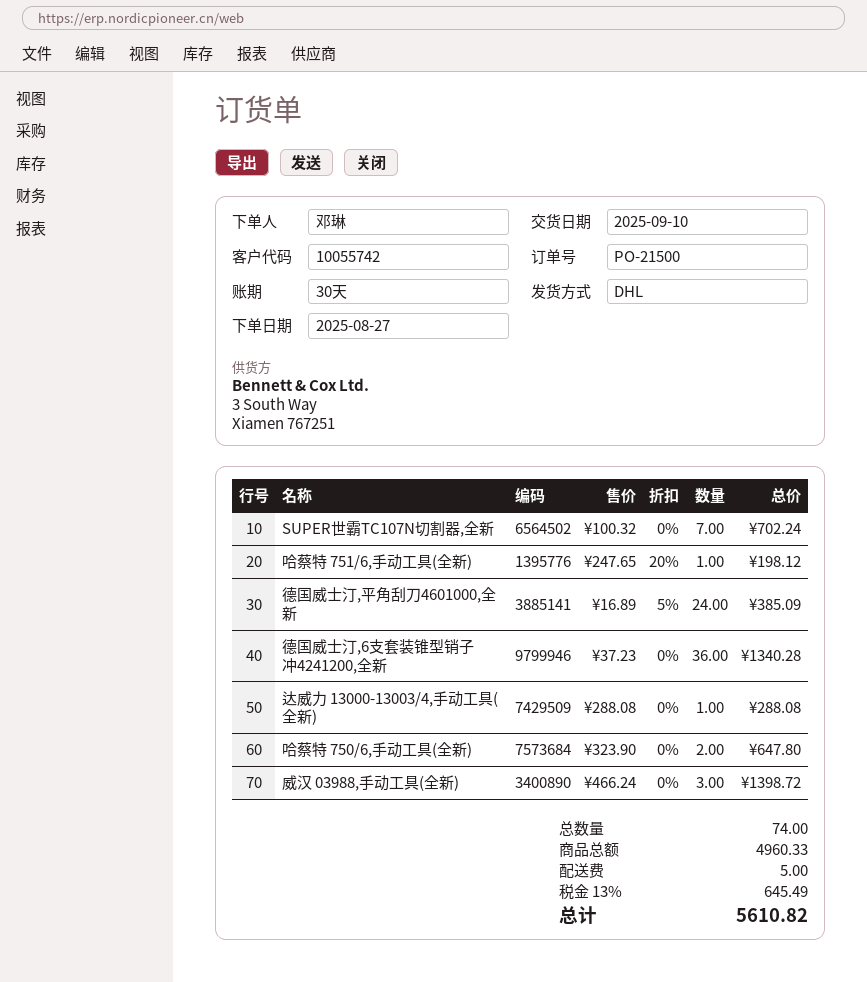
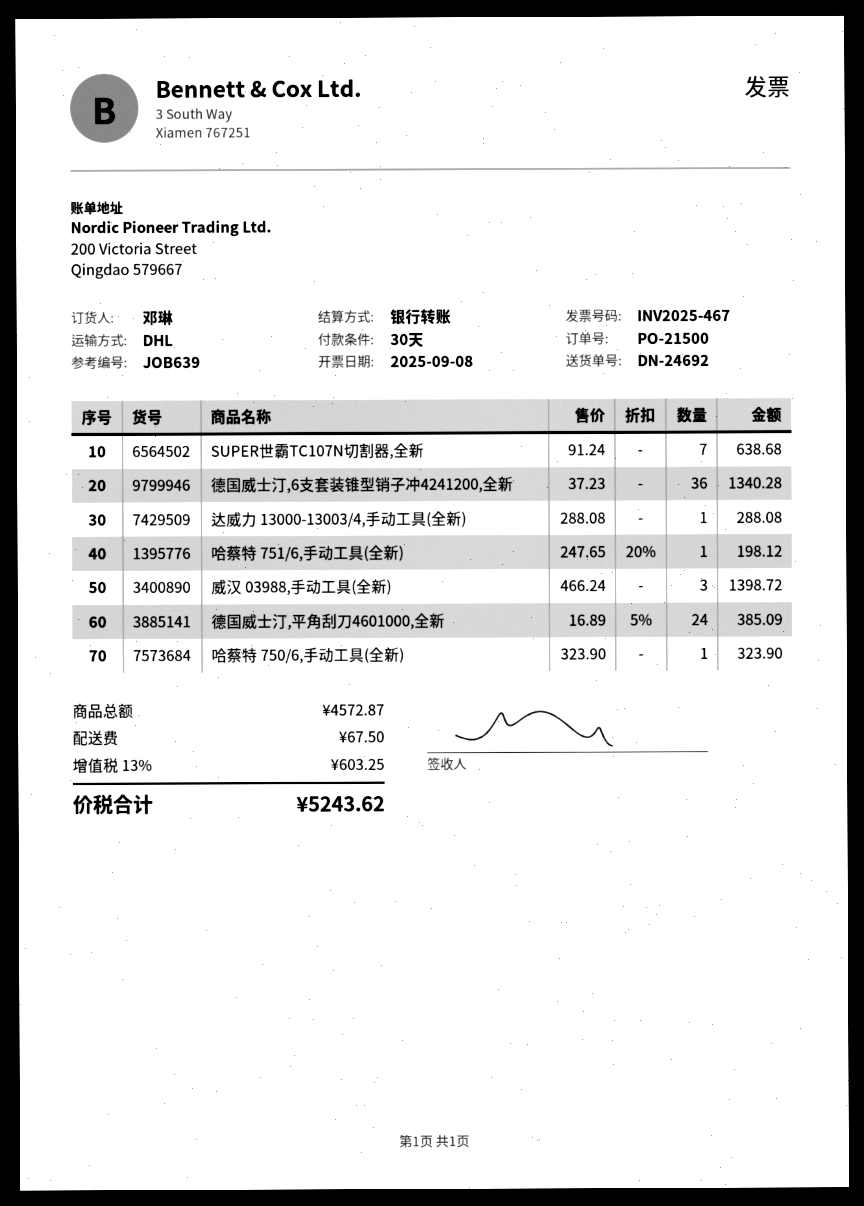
SUPER世霸TC107N切割器,全新: 7 x 100.32 = 702.24 -> 7 x 91.24 = 638.68
哈蔡特 750/6,手动工具(全新): 2 x 323.90 = 647.80 -> 1 x 323.90 = 323.90
subtotal: 4960.33 -> 4572.87
shipping: 5.00 -> 67.50
tax: 13% = 645.49 -> 13% = 603.25
total: 5610.82 -> 5243.62

